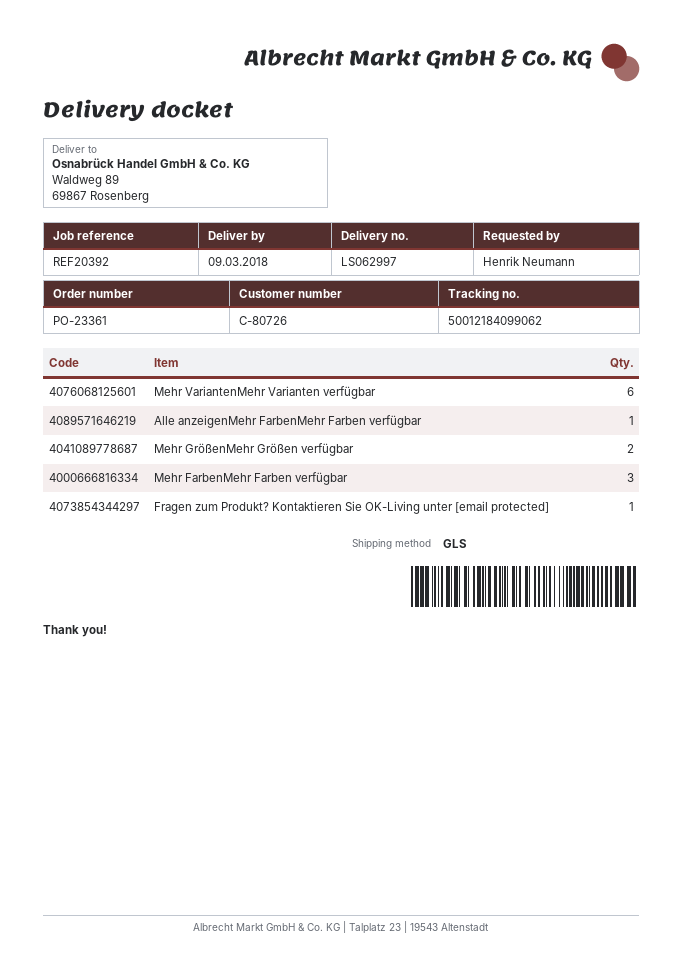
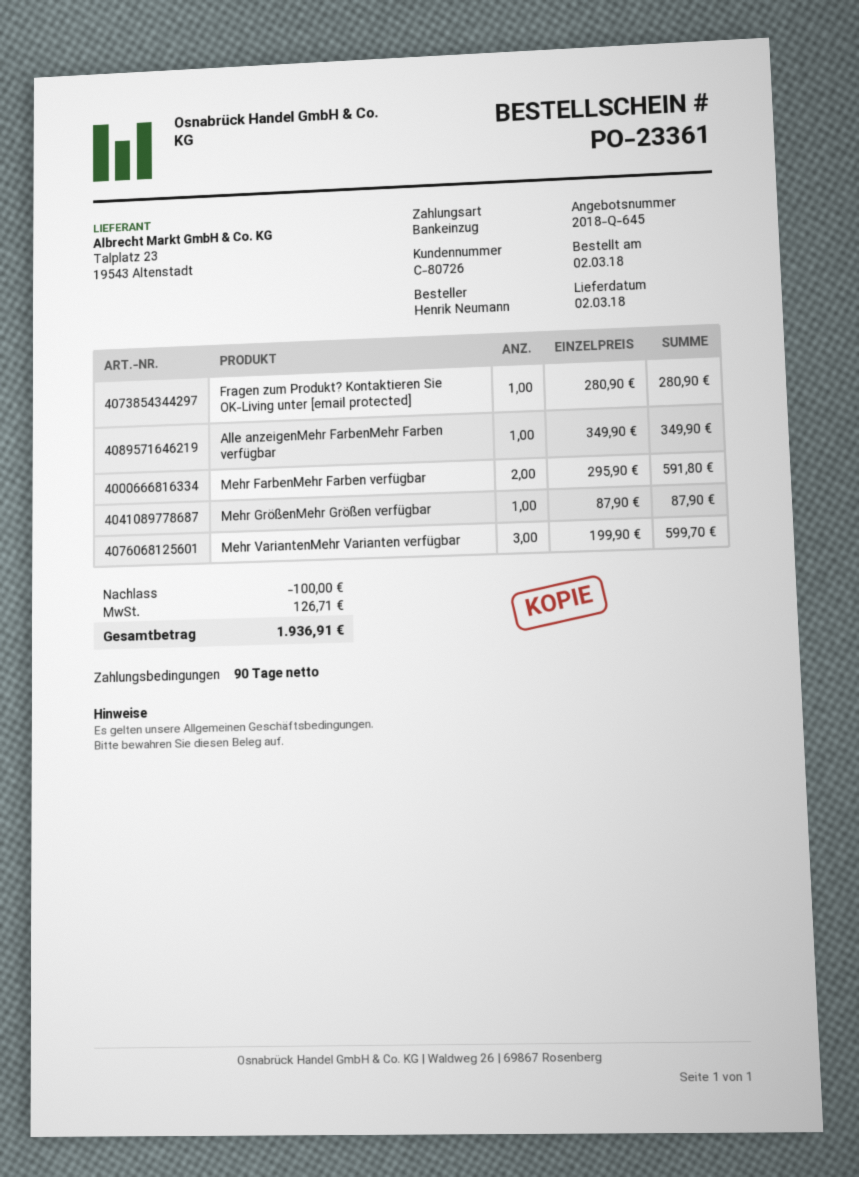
delivery date: 2018-03-09 -> 2018-03-02
Mehr VariantenMehr Varianten verfügbar: 6 -> 3
Mehr GrößenMehr Größen verfügbar: 2 -> 1
Mehr FarbenMehr Farben verfügbar: 3 -> 2

